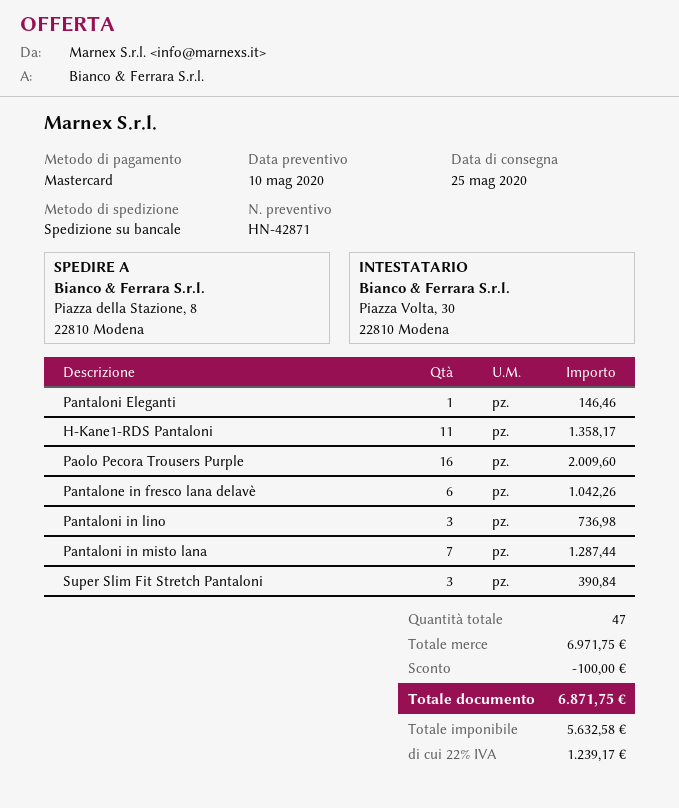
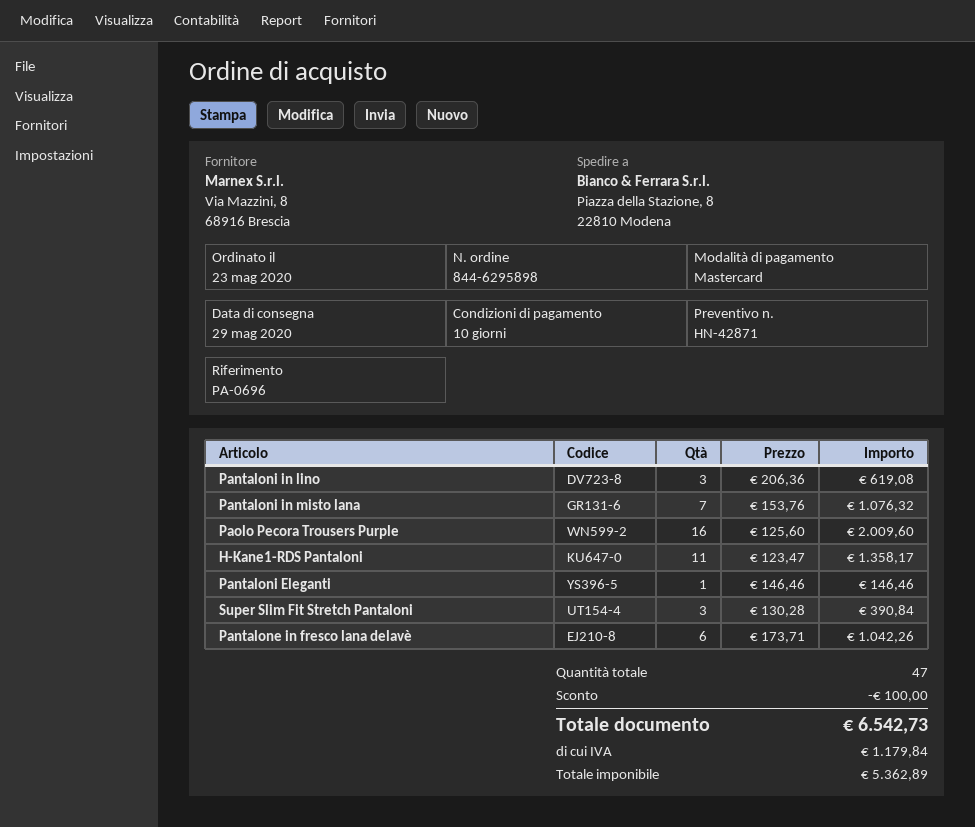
delivery date: 2020-05-25 -> 2020-05-29
Pantaloni in lino: 3 for 736.98 -> 3 for 619.08
Pantaloni in misto lana: 7 for 1287.44 -> 7 for 1076.32
net: 5632.58 -> 5362.89
tax: 1239.17 -> 1179.84
total: 6871.75 -> 6542.73

